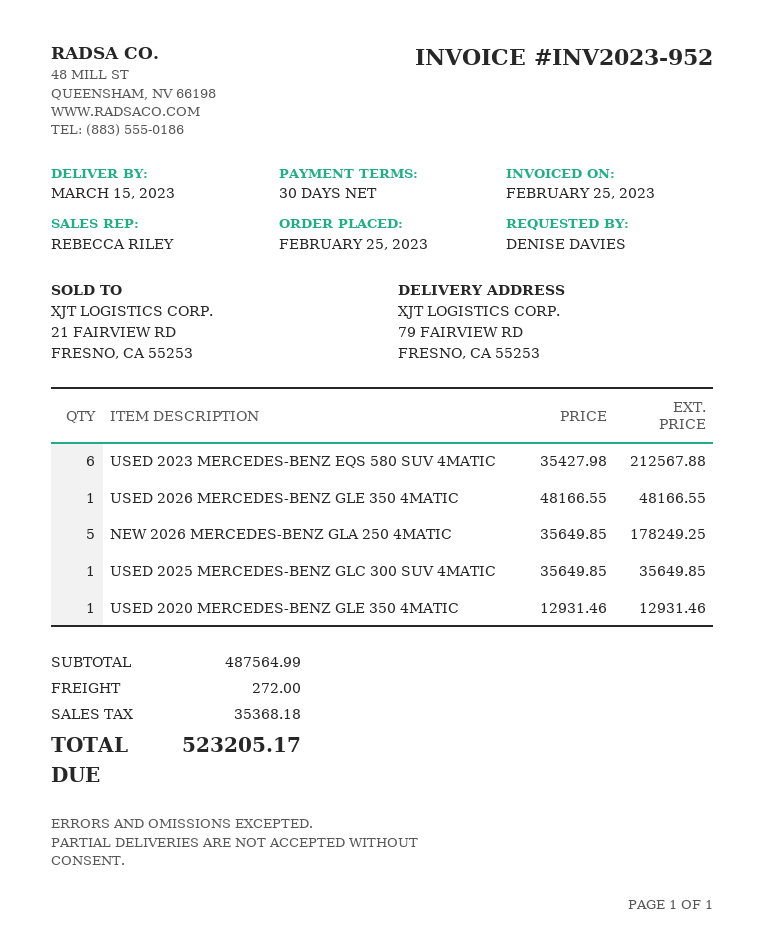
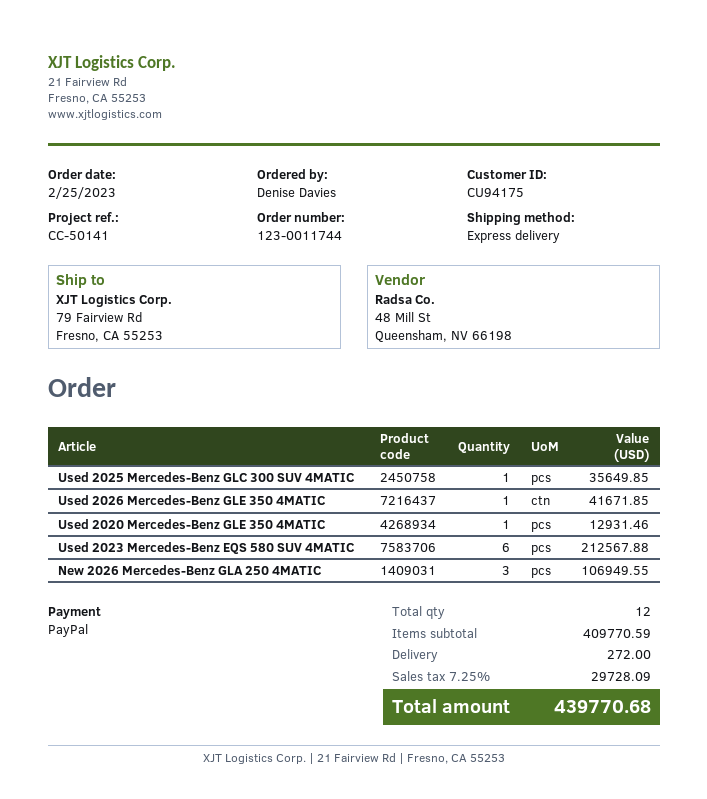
USED 2026 MERCEDES-BENZ GLE 350 4MATIC: 1 for 48166.55 -> 1 for 41671.85
NEW 2026 MERCEDES-BENZ GLA 250 4MATIC: 5 for 178249.25 -> 3 for 106949.55
subtotal: 487564.99 -> 409770.59
tax: 35368.18 -> 29728.09
total: 523205.17 -> 439770.68

